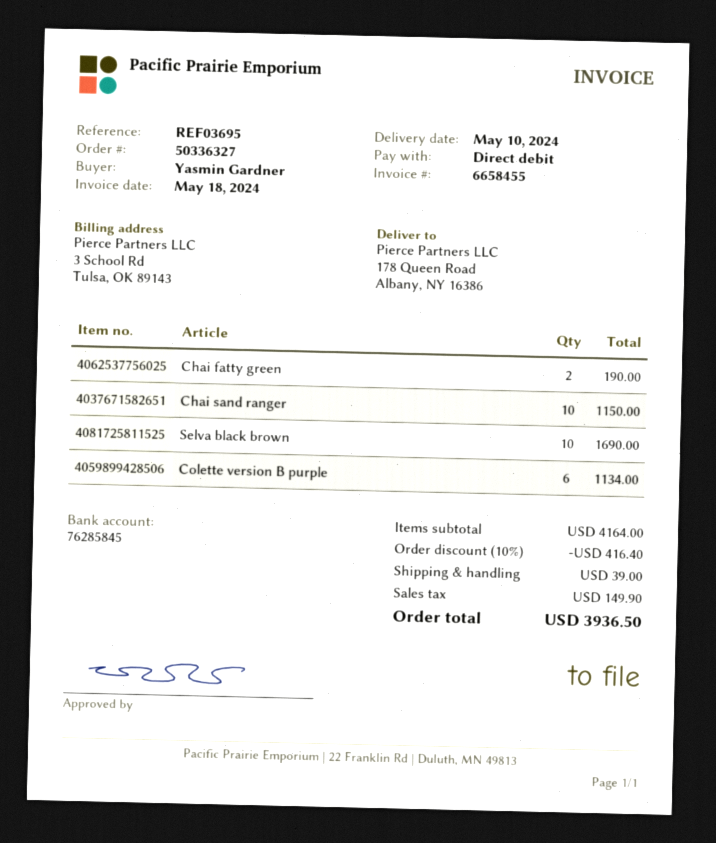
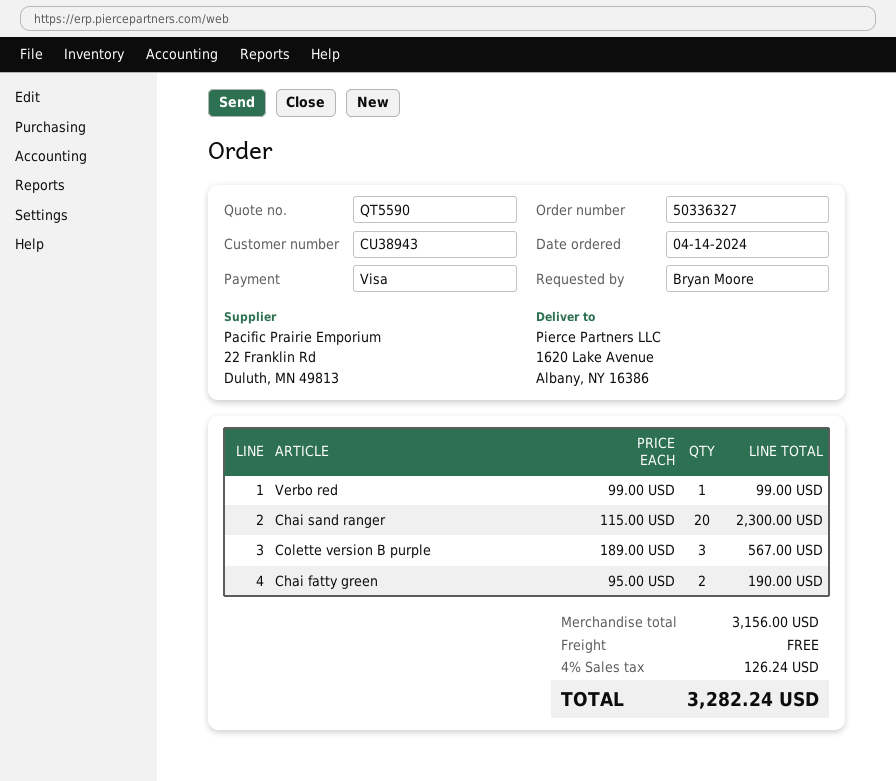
ordered by: Yasmin Gardner -> Bryan Moore
payment method: direct debit -> Visa
ship to: 178 Queen Road, Albany, NY 16386 -> 1620 Lake Avenue, Albany, NY 16386
Chai sand ranger: 10 for 1150.00 -> 20 for 2300.00
Selva black brown: 10 for 1690.00 -> none
Colette version B purple: 6 for 1134.00 -> 3 for 567.00
Verbo red: none -> 1 for 99.00
subtotal: 4164.00 -> 3156.00
discount: 10% = 416.40 -> none
shipping: 39.00 -> 0.00
tax: 149.90 -> 126.24
total: 3936.50 -> 3282.24

